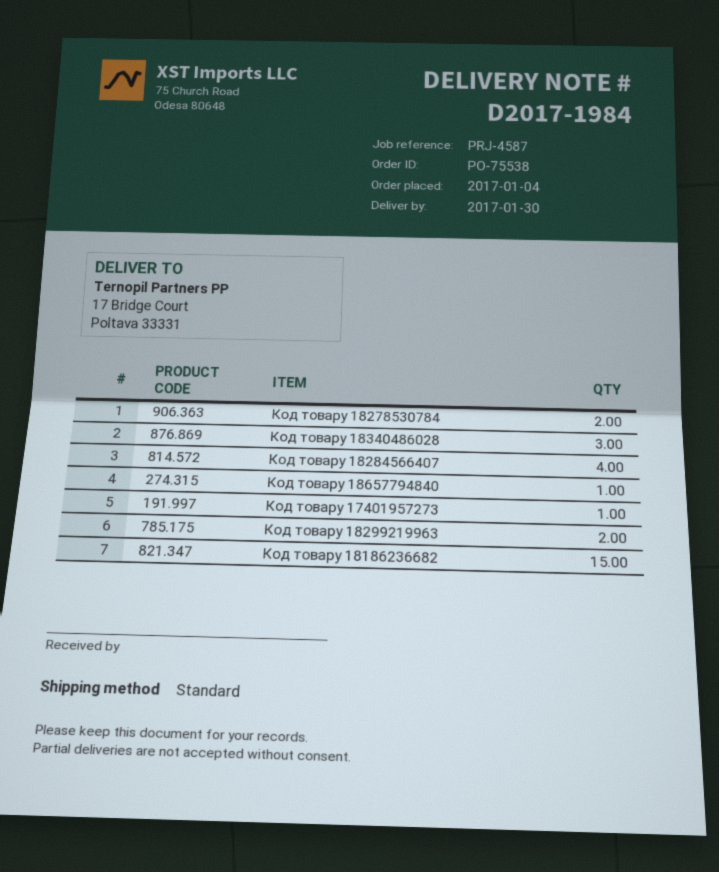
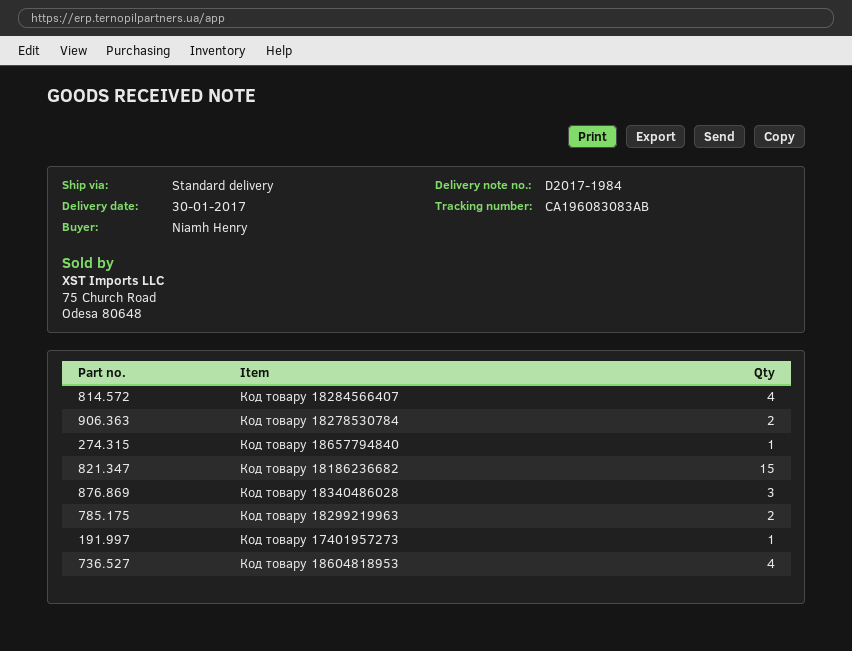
Код товару 18604818953: none -> 4

